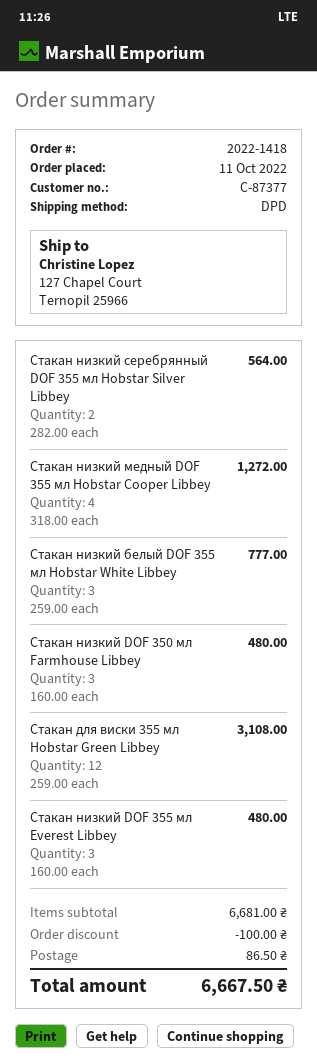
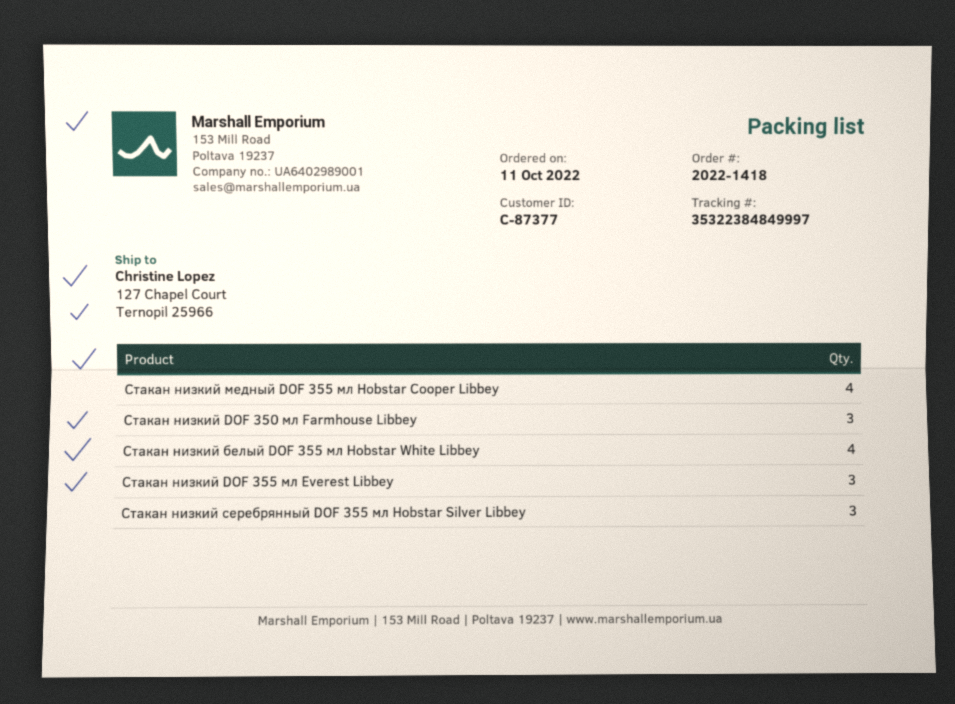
Стакан низкий серебрянный DOF 355 мл Hobstar Silver Libbey: 2 -> 3
Стакан низкий белый DOF 355 мл Hobstar White Libbey: 3 -> 4
Стакан для виски 355 мл Hobstar Green Libbey: 12 -> none

